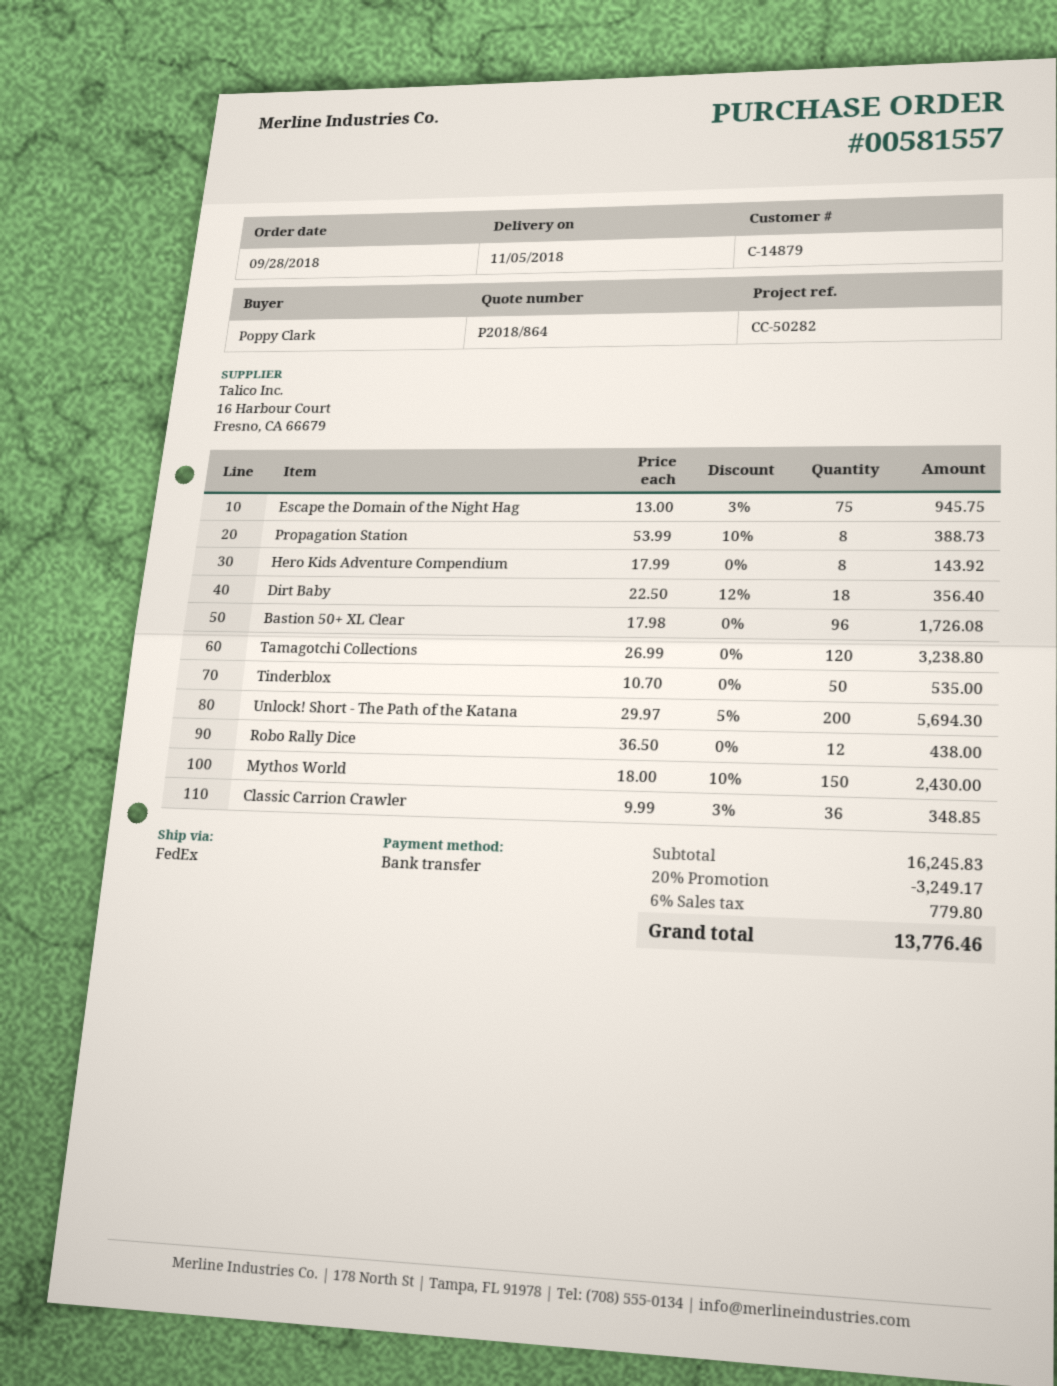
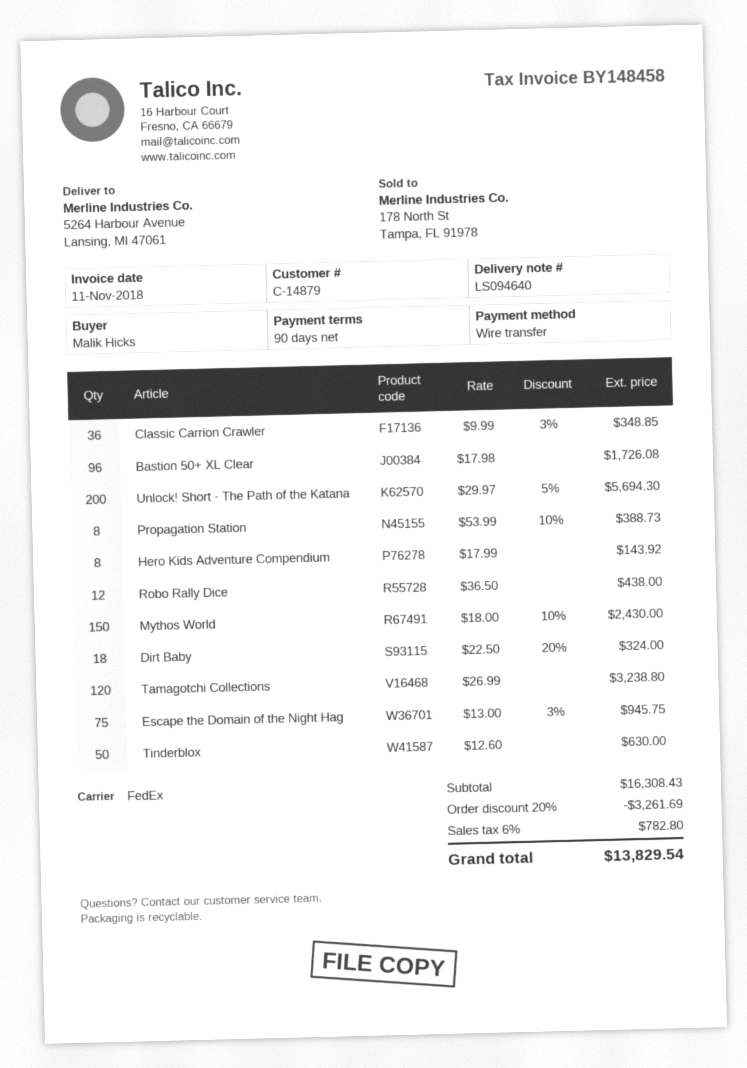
ordered by: Poppy Clark -> Malik Hicks
Dirt Baby: 18 x 22.50 - 12% = 356.40 -> 18 x 22.50 - 20% = 324.00
Tinderblox: 50 x 10.70 = 535.00 -> 50 x 12.60 = 630.00
subtotal: 16245.83 -> 16308.43
discount: 20% = 3249.17 -> 20% = 3261.69
tax: 6% = 779.80 -> 6% = 782.80
total: 13776.46 -> 13829.54

